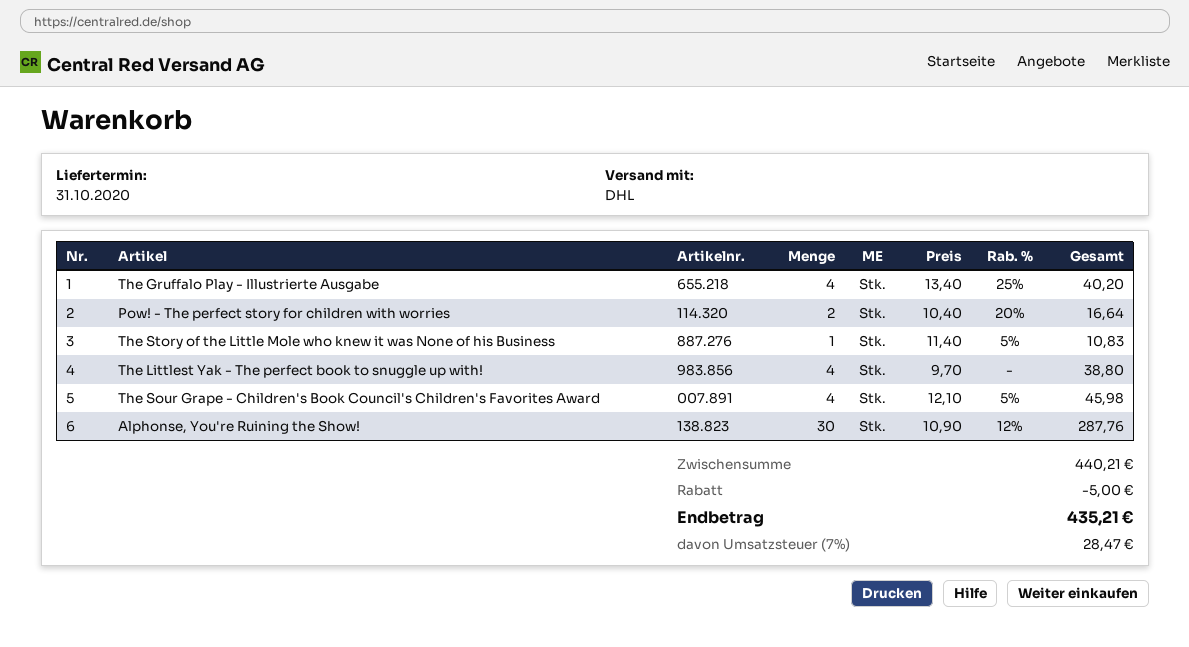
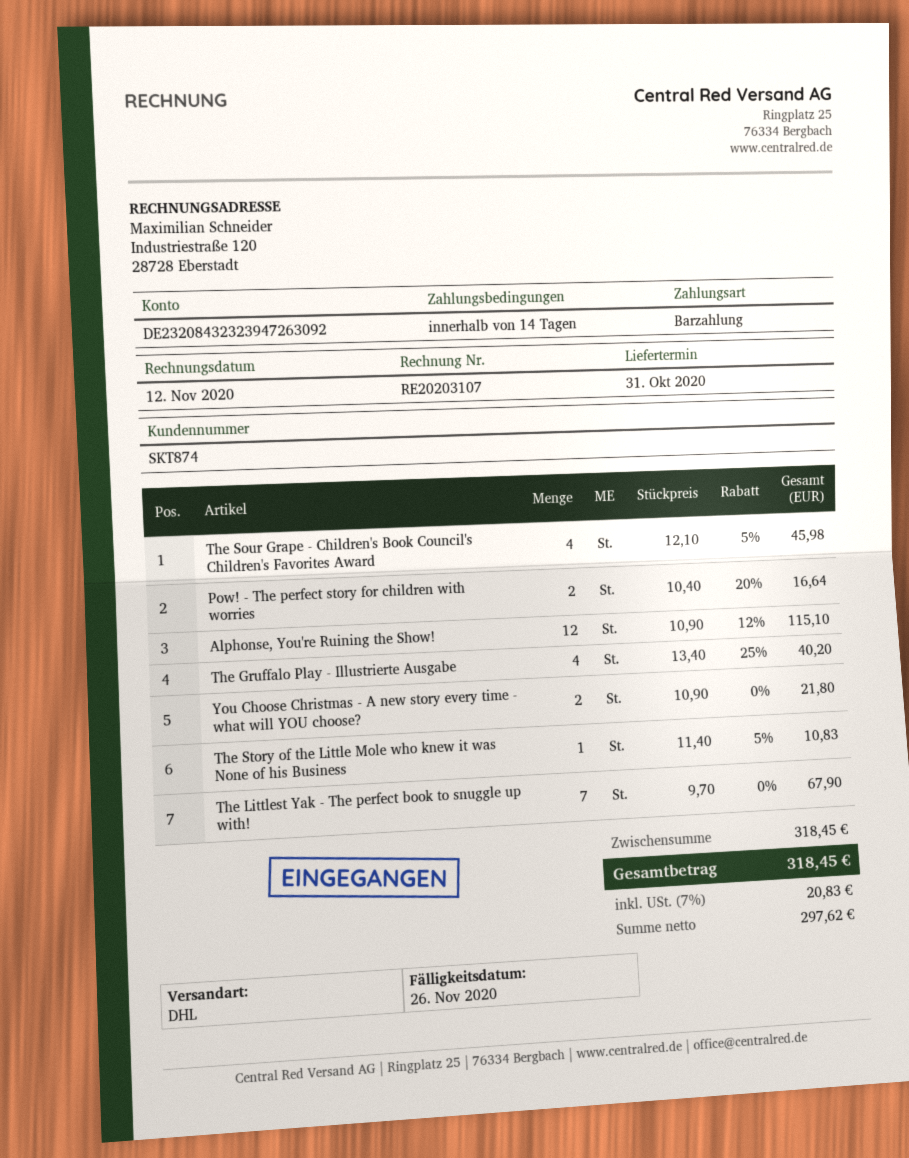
The Littlest Yak - The perfect book to snuggle up with!: 4 x 9.70 = 38.80 -> 7 x 9.70 = 67.90
Alphonse, You're Ruining the Show!: 30 x 10.90 - 12% = 287.76 -> 12 x 10.90 - 12% = 115.10
You Choose Christmas - A new story every time - what will YOU choose?: none -> 2 x 10.90 = 21.80
subtotal: 440.21 -> 318.45
discount: 5.00 -> none
tax: 7% = 28.47 -> 7% = 20.83
total: 435.21 -> 318.45

